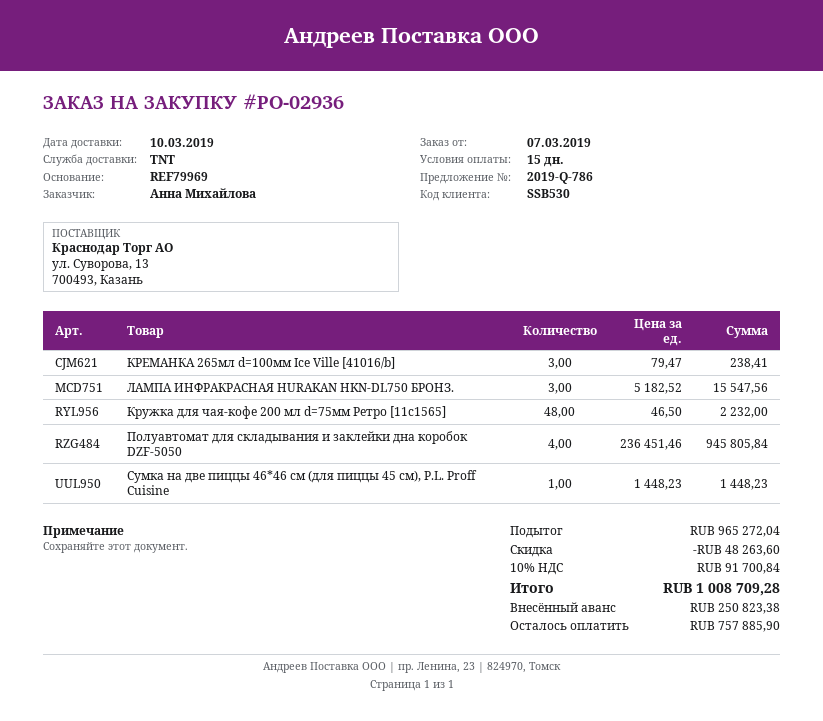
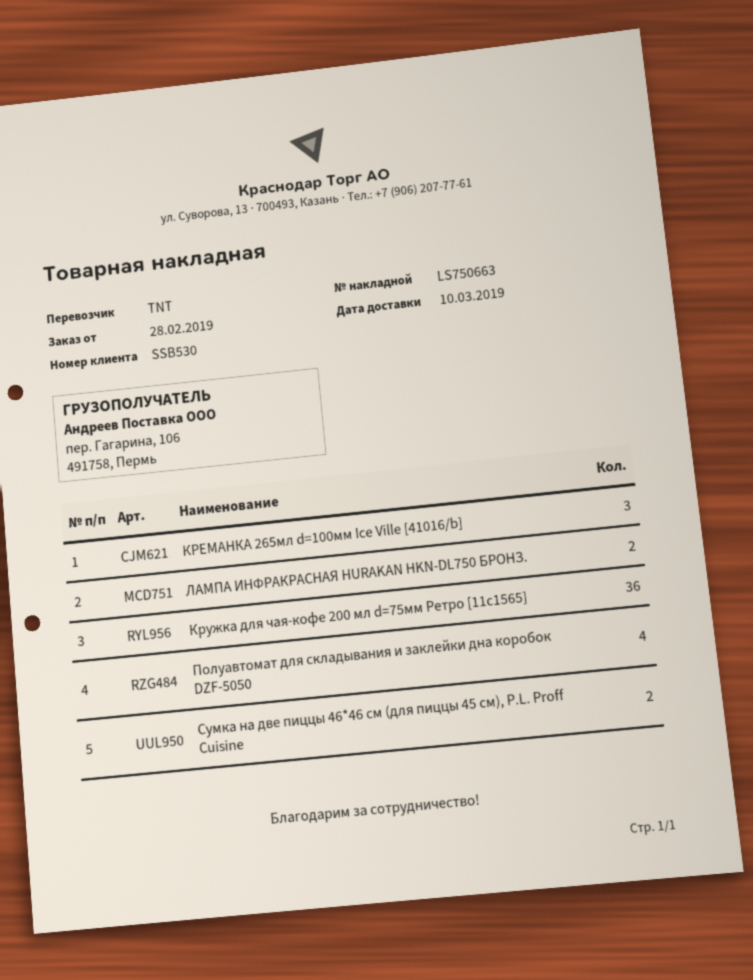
order date: 2019-03-07 -> 2019-02-28
ЛАМПА ИНФРАКРАСНАЯ HURAKAN HKN-DL750 БРОНЗ.: 3 -> 2
Кружка для чая-кофе 200 мл d=75мм Ретро [11с1565]: 48 -> 36
Сумка на две пиццы 46*46 см (для пиццы 45 см), P.L. Proff Cuisine: 1 -> 2

